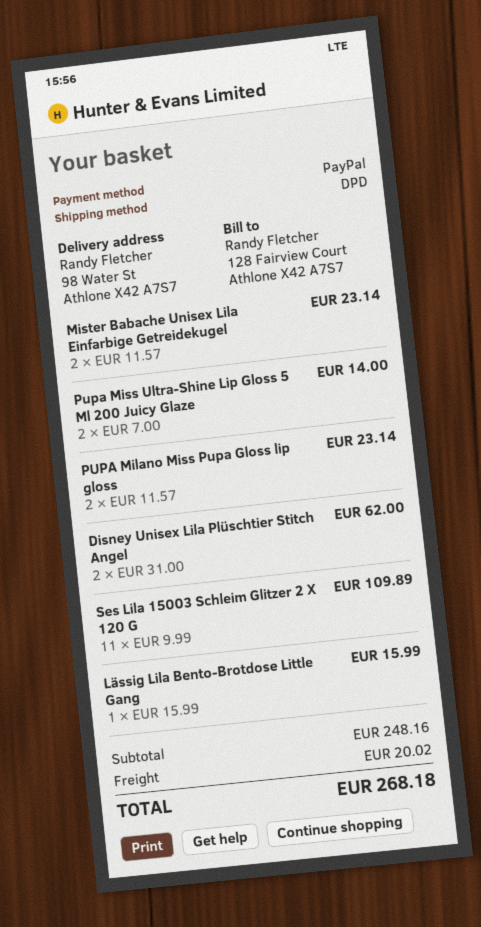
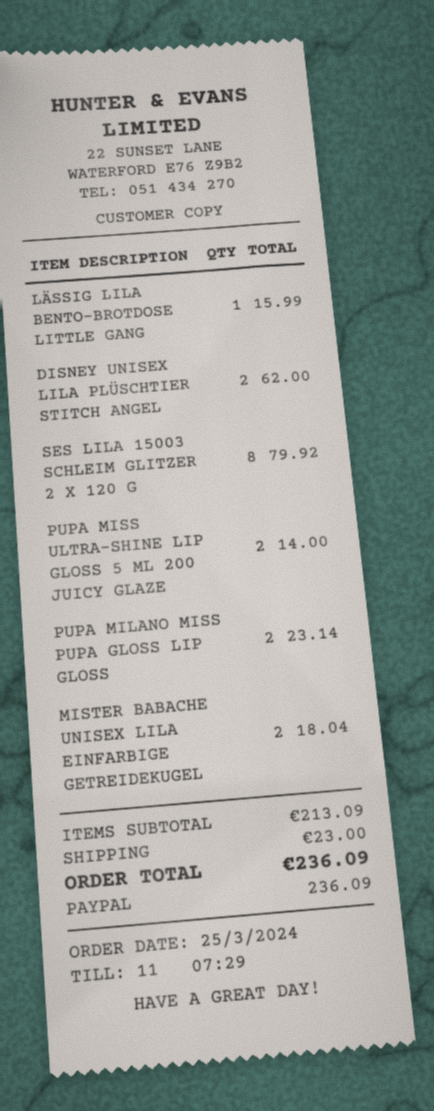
Mister Babache Unisex Lila Einfarbige Getreidekugel: 2 for 23.14 -> 2 for 18.04
Ses Lila 15003 Schleim Glitzer 2 X 120 G: 11 for 109.89 -> 8 for 79.92
subtotal: 248.16 -> 213.09
shipping: 20.02 -> 23.00
total: 268.18 -> 236.09

